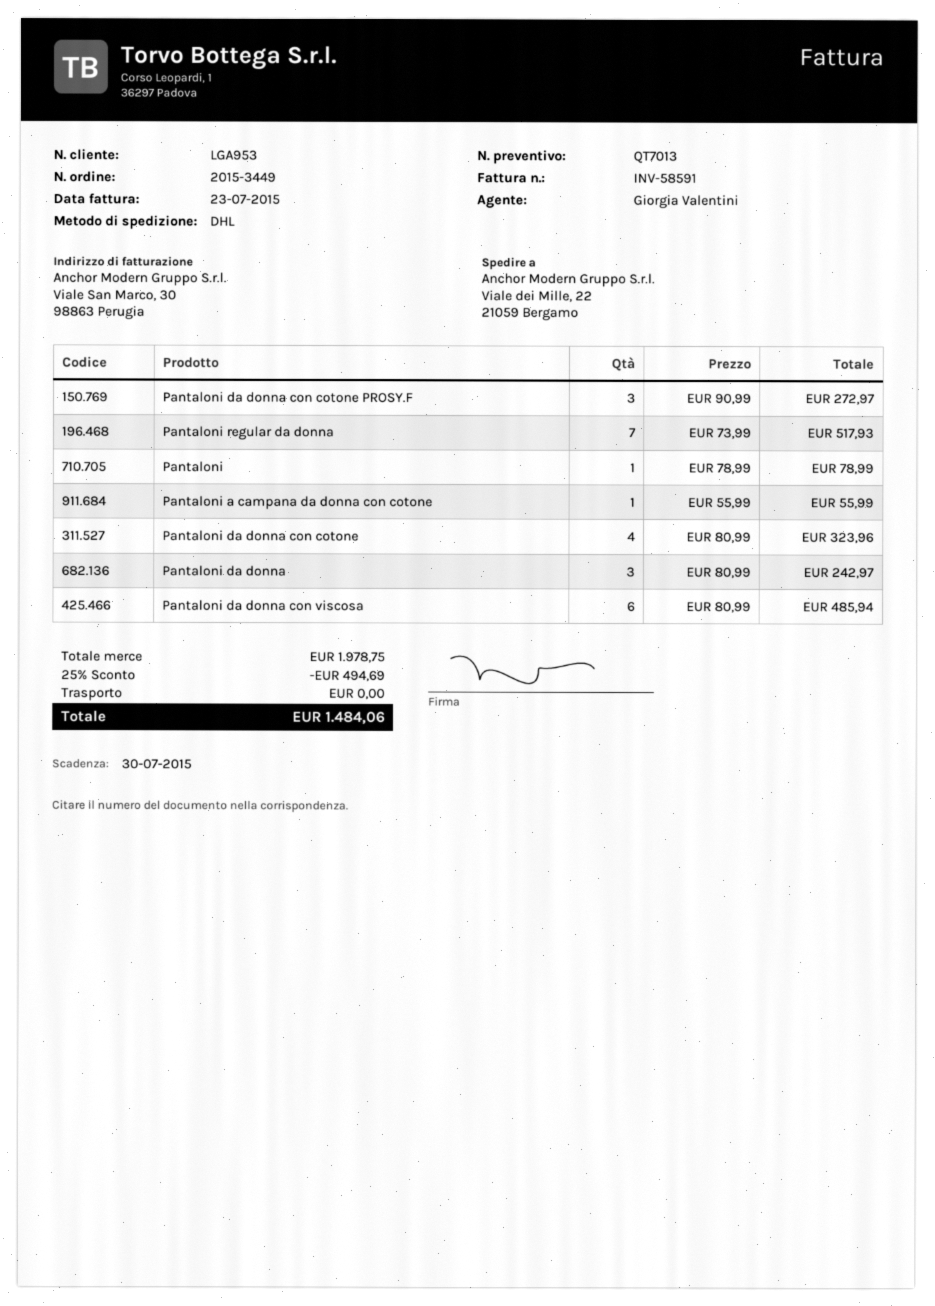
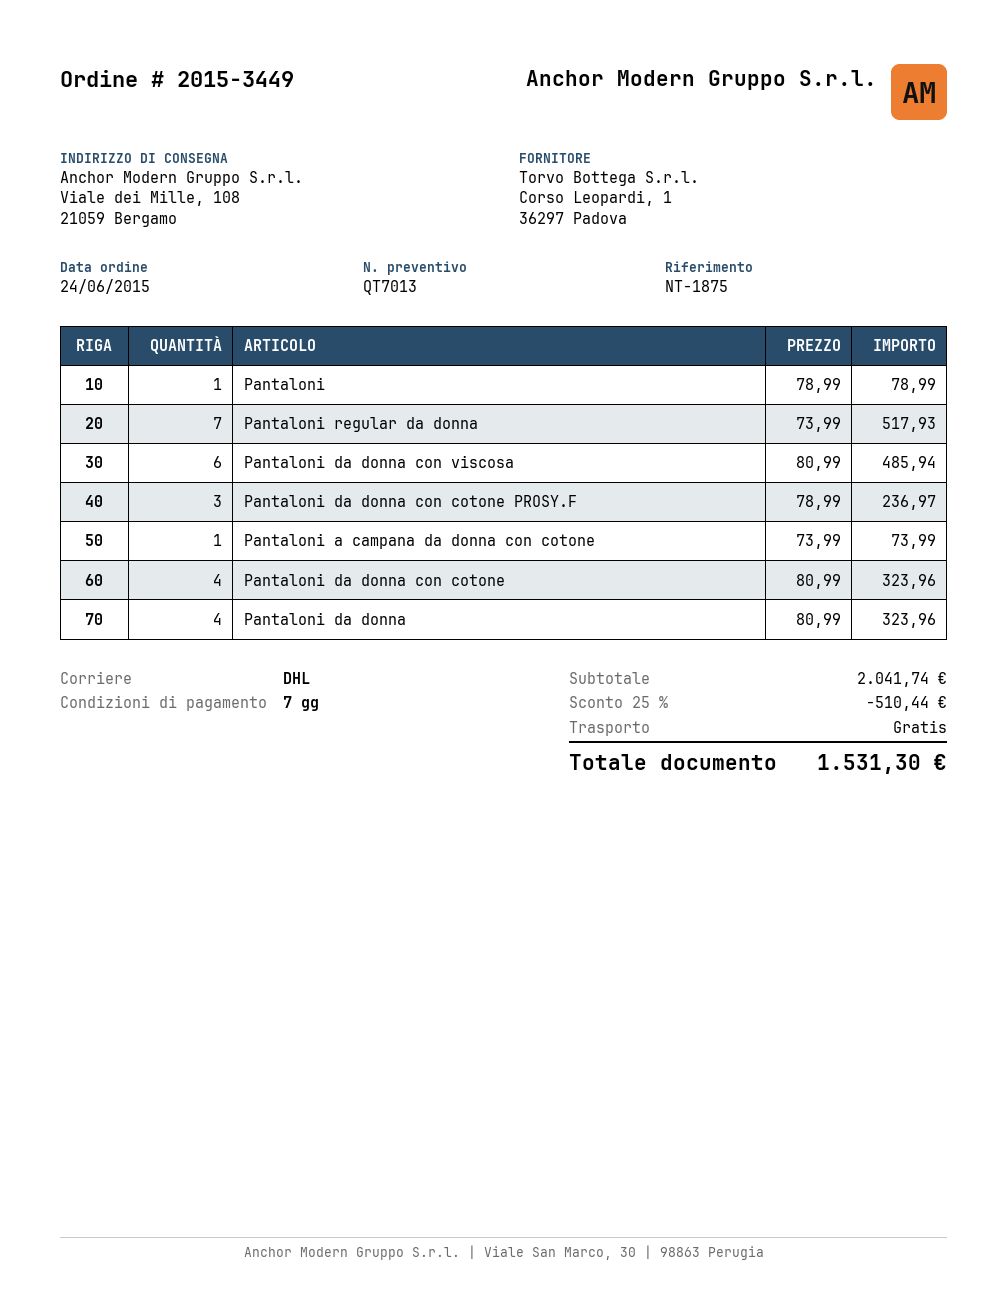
ship to: Viale dei Mille, 22, 21059 Bergamo -> Viale dei Mille, 108, 21059 Bergamo
Pantaloni da donna con cotone PROSY.F: 3 x 90.99 = 272.97 -> 3 x 78.99 = 236.97
Pantaloni a campana da donna con cotone: 1 x 55.99 = 55.99 -> 1 x 73.99 = 73.99
Pantaloni da donna: 3 x 80.99 = 242.97 -> 4 x 80.99 = 323.96
subtotal: 1978.75 -> 2041.74
discount: 25% = 494.69 -> 25% = 510.44
total: 1484.06 -> 1531.30

